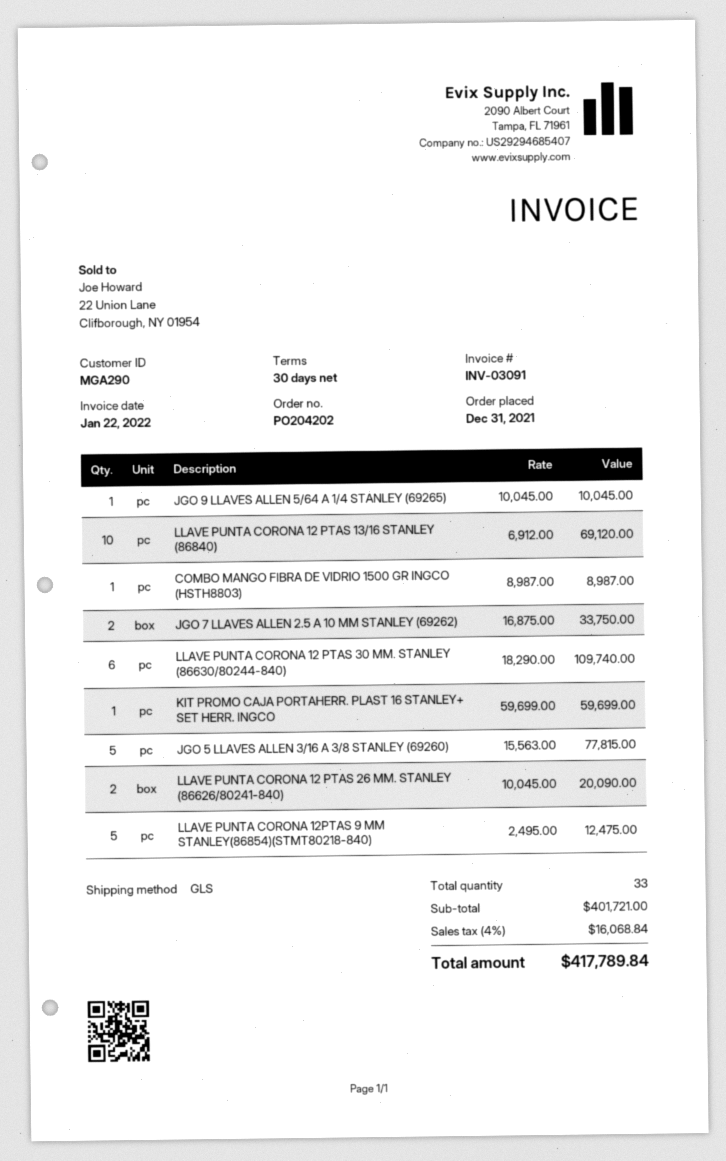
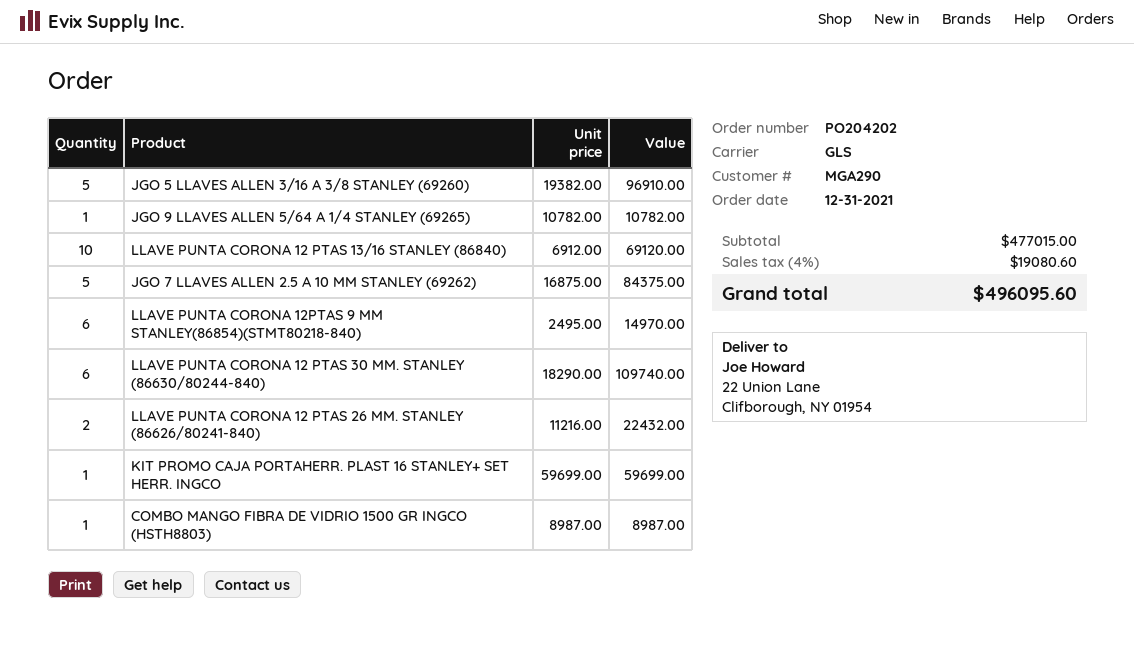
JGO 9 LLAVES ALLEN 5/64 A 1/4 STANLEY (69265): 1 x 10045.00 = 10045.00 -> 1 x 10782.00 = 10782.00
JGO 7 LLAVES ALLEN 2.5 A 10 MM STANLEY (69262): 2 x 16875.00 = 33750.00 -> 5 x 16875.00 = 84375.00
JGO 5 LLAVES ALLEN 3/16 A 3/8 STANLEY (69260): 5 x 15563.00 = 77815.00 -> 5 x 19382.00 = 96910.00
LLAVE PUNTA CORONA 12 PTAS 26 MM. STANLEY (86626/80241-840): 2 x 10045.00 = 20090.00 -> 2 x 11216.00 = 22432.00
LLAVE PUNTA CORONA 12PTAS 9 MM STANLEY(86854)(STMT80218-840): 5 x 2495.00 = 12475.00 -> 6 x 2495.00 = 14970.00
subtotal: 401721.00 -> 477015.00
tax: 4% = 16068.84 -> 4% = 19080.60
total: 417789.84 -> 496095.60

